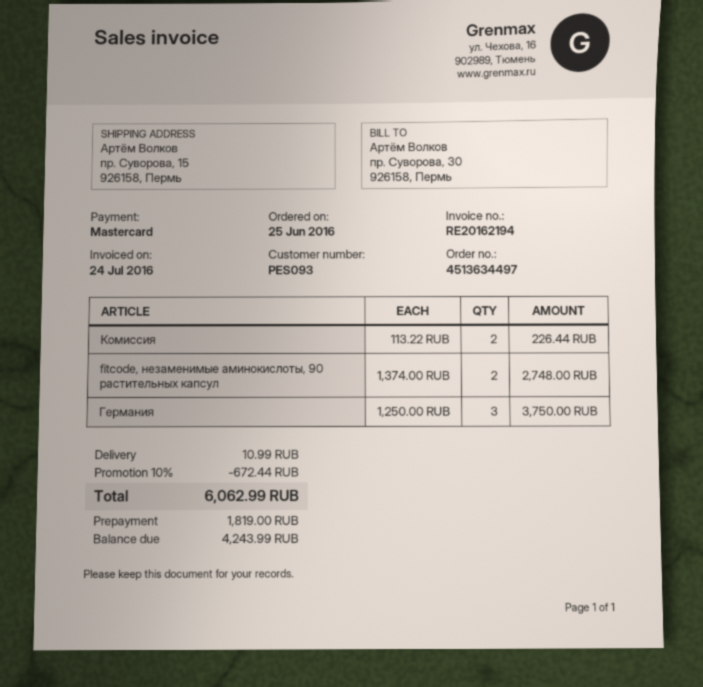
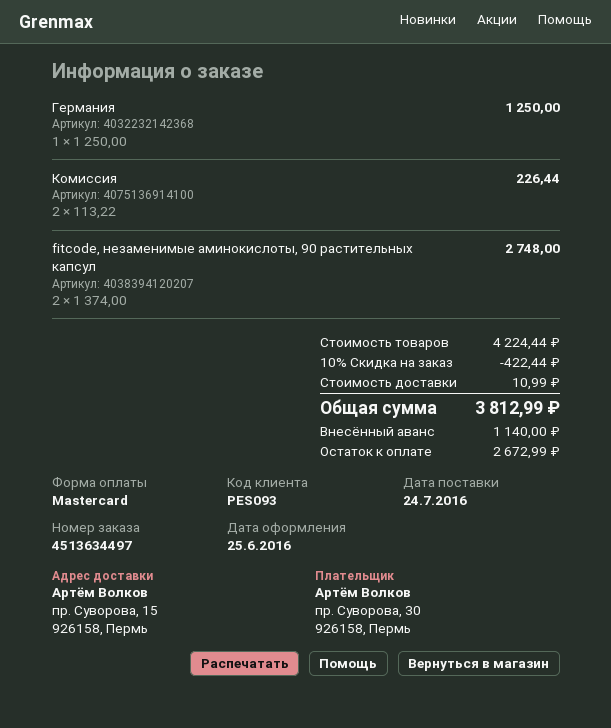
Германия: 3 x 1250.00 = 3750.00 -> 1 x 1250.00 = 1250.00
discount: 10% = 672.44 -> 10% = 422.44
total: 6062.99 -> 3812.99
deposit: 1819.00 -> 1140.00
balance: 4243.99 -> 2672.99

